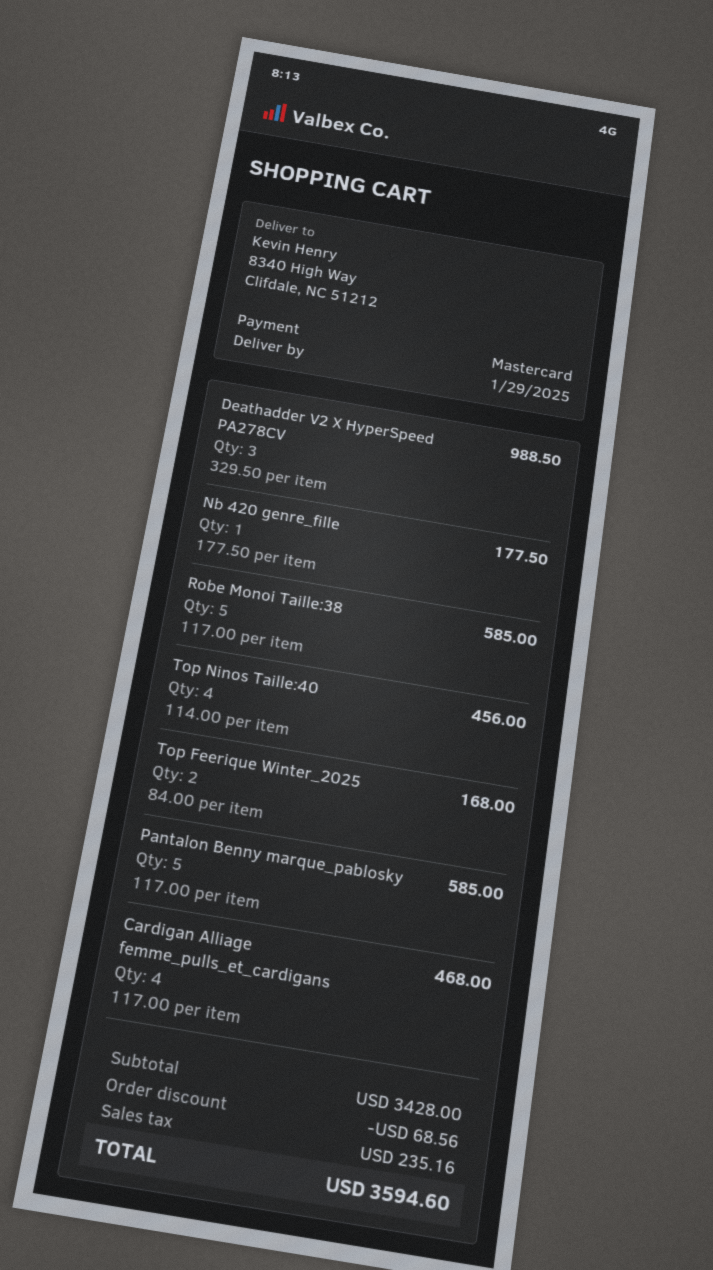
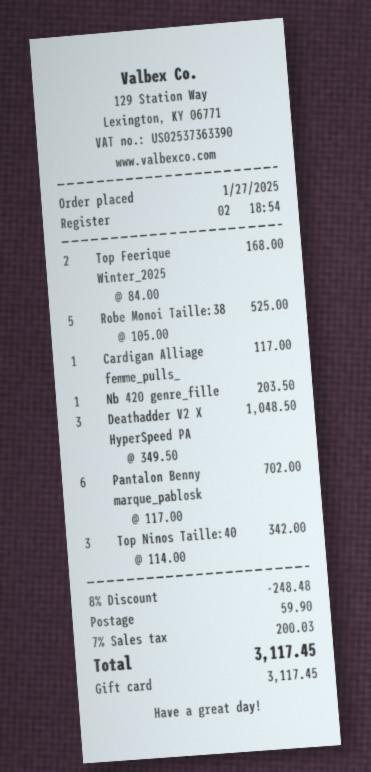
payment method: Mastercard -> gift card
Deathadder V2 X HyperSpeed PA278CV: 3 x 329.50 = 988.50 -> 3 x 349.50 = 1048.50
Nb 420 genre_fille: 1 x 177.50 = 177.50 -> 1 x 203.50 = 203.50
Robe Monoi Taille:38: 5 x 117.00 = 585.00 -> 5 x 105.00 = 525.00
Top Ninos Taille:40: 4 x 114.00 = 456.00 -> 3 x 114.00 = 342.00
Pantalon Benny marque_pablosky: 5 x 117.00 = 585.00 -> 6 x 117.00 = 702.00
Cardigan Alliage femme_pulls_et_cardigans: 4 x 117.00 = 468.00 -> 1 x 117.00 = 117.00
discount: 68.56 -> 248.48
shipping: none -> 59.90
tax: 235.16 -> 200.03
total: 3594.60 -> 3117.45

